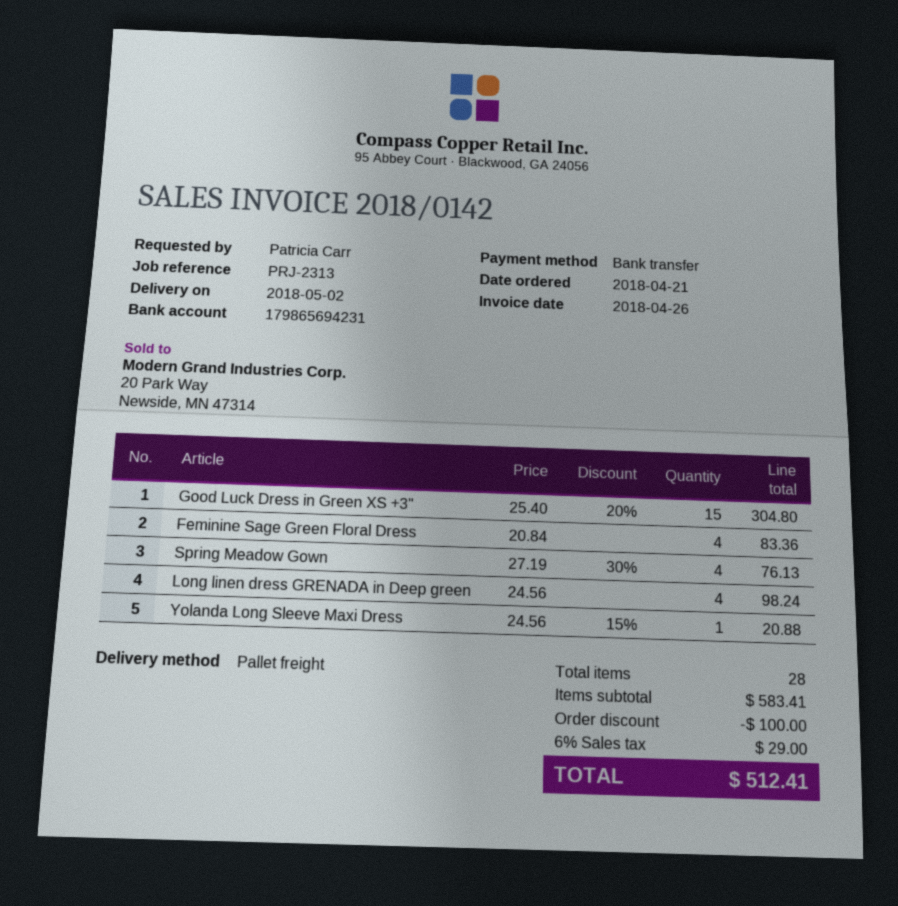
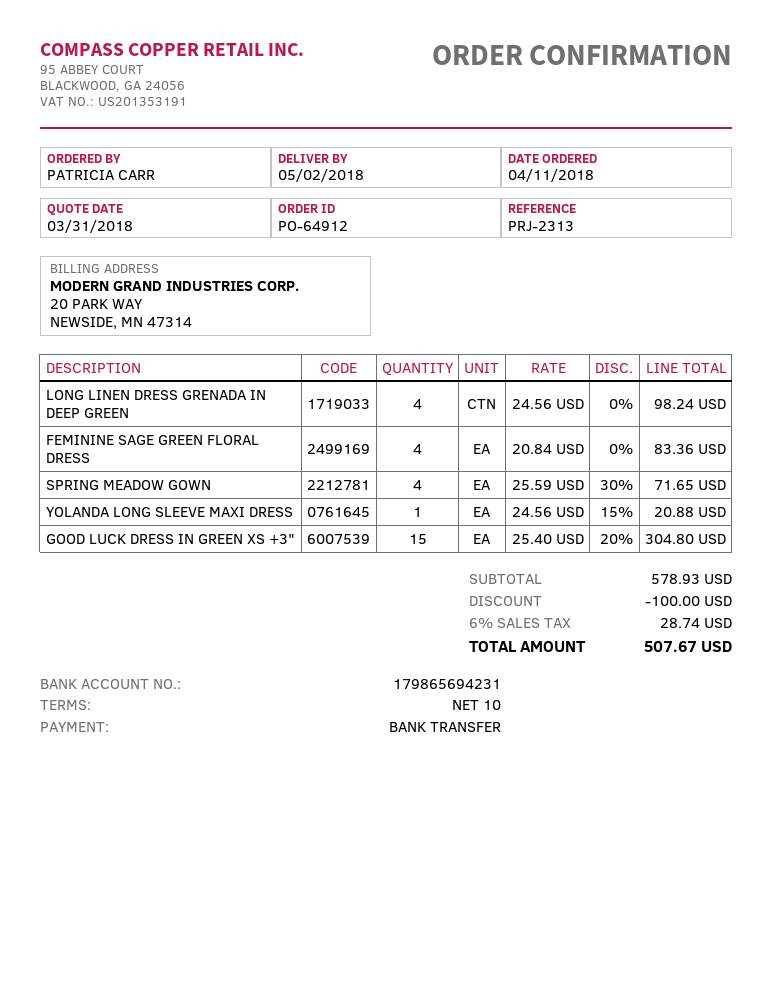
order date: 2018-04-21 -> 2018-04-11
Spring Meadow Gown: 4 x 27.19 - 30% = 76.13 -> 4 x 25.59 - 30% = 71.65
subtotal: 583.41 -> 578.93
tax: 6% = 29.00 -> 6% = 28.74
total: 512.41 -> 507.67

